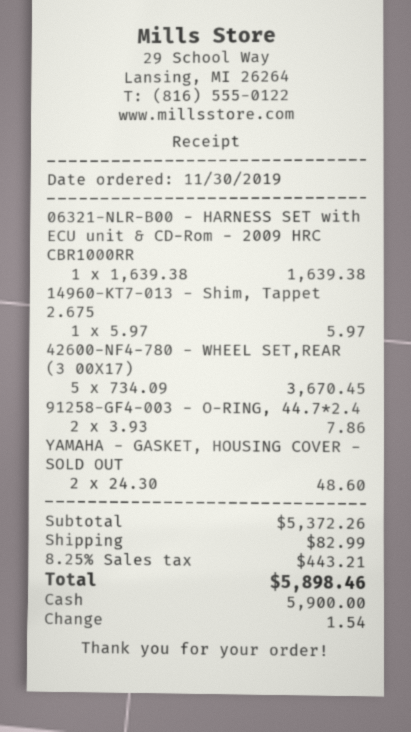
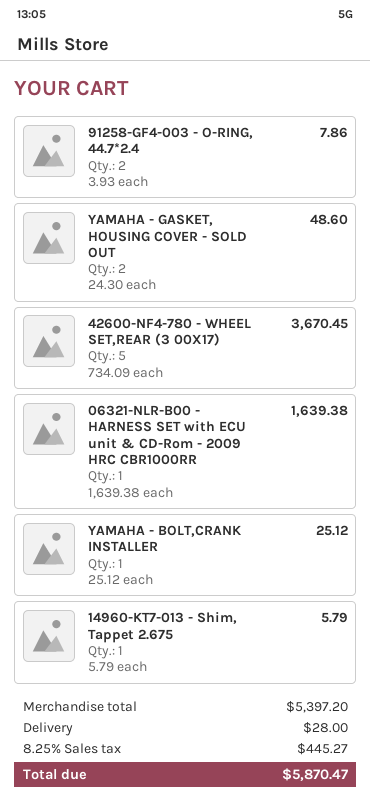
14960-KT7-013 - Shim, Tappet 2.675: 1 x 5.97 = 5.97 -> 1 x 5.79 = 5.79
YAMAHA - BOLT,CRANK INSTALLER: none -> 1 x 25.12 = 25.12
subtotal: 5372.26 -> 5397.20
shipping: 82.99 -> 28.00
tax: 8.25% = 443.21 -> 8.25% = 445.27
total: 5898.46 -> 5870.47

